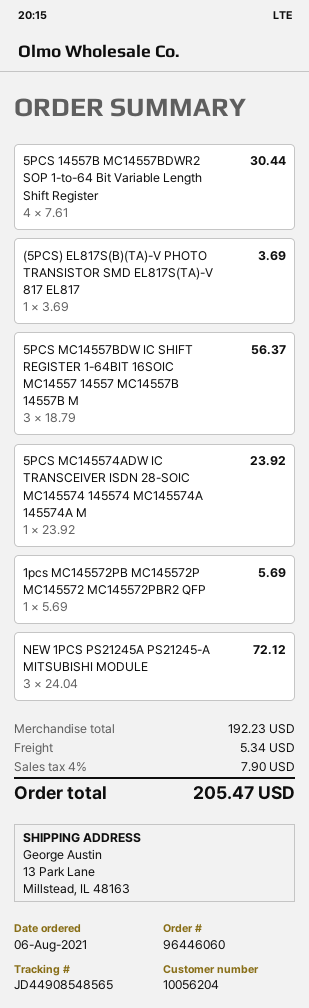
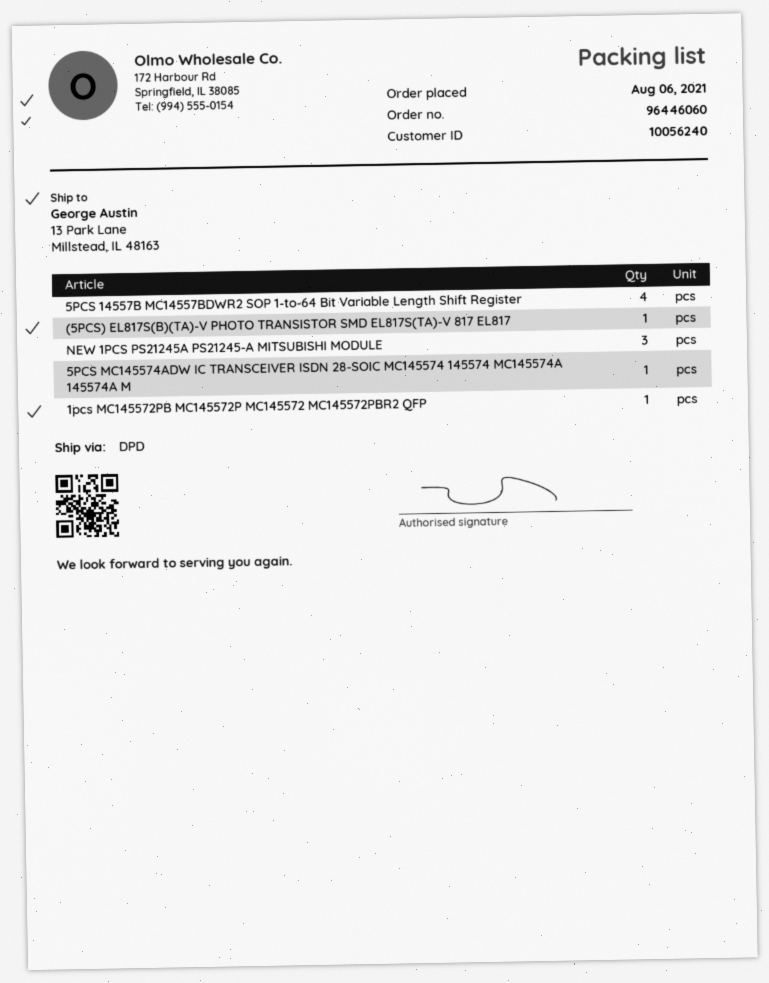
customer number: 10056204 -> 10056240
5PCS MC14557BDW IC SHIFT REGISTER 1-64BIT 16SOIC MC14557 14557 MC14557B 14557B M: 3 -> none

